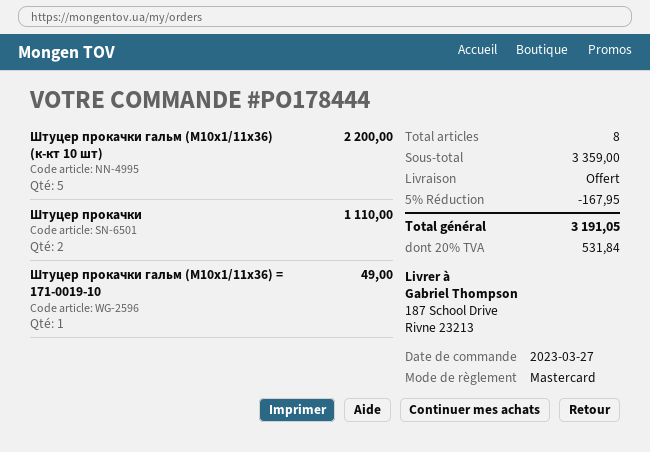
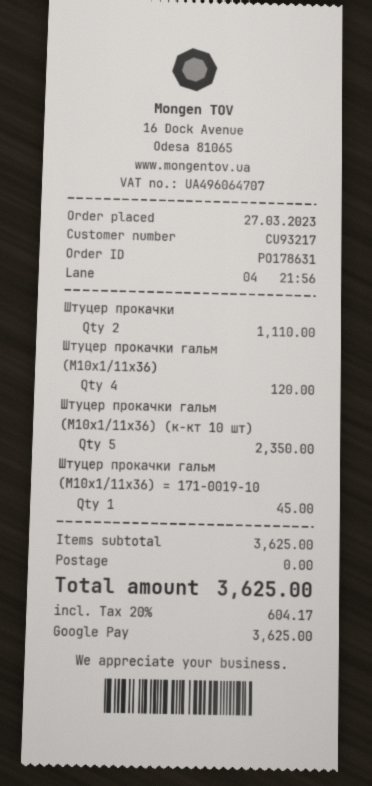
order number: PO178444 -> PO178631
payment method: Mastercard -> Google Pay
Штуцер прокачки гальм (M10x1/11x36) (к-кт 10 шт): 5 for 2200.00 -> 5 for 2350.00
Штуцер прокачки гальм (M10x1/11x36) = 171-0019-10: 1 for 49.00 -> 1 for 45.00
Штуцер прокачки гальм (M10x1/11x36): none -> 4 for 120.00
subtotal: 3359.00 -> 3625.00
discount: 5% = 167.95 -> none
tax: 20% = 531.84 -> 20% = 604.17
total: 3191.05 -> 3625.00

